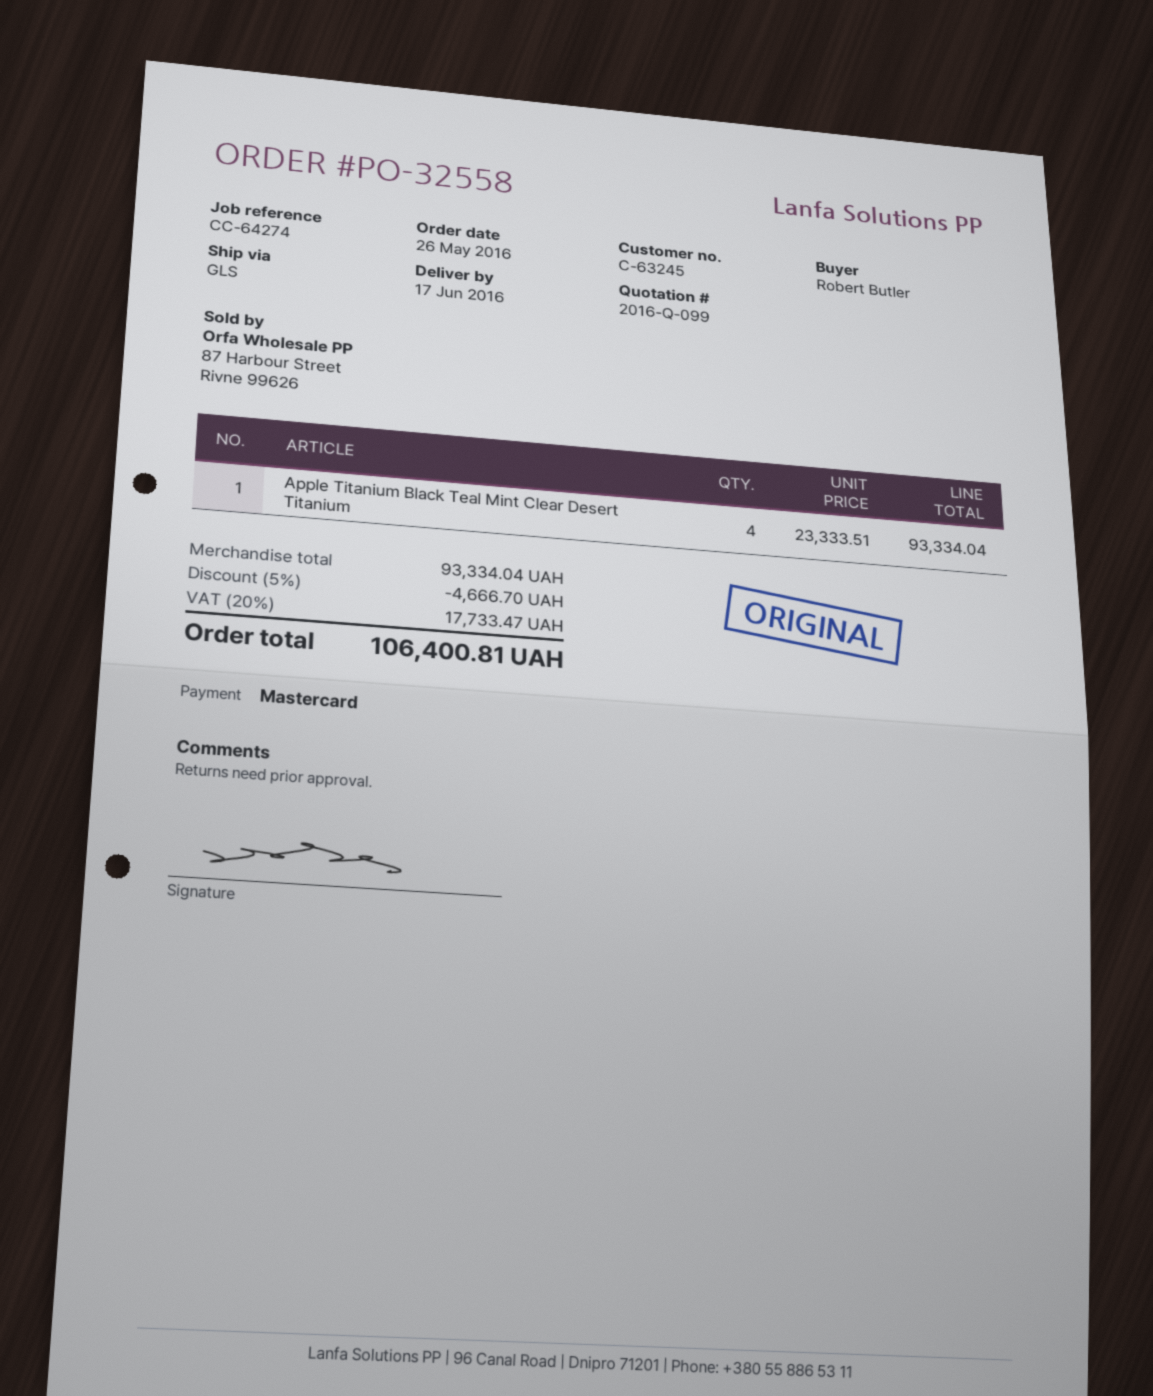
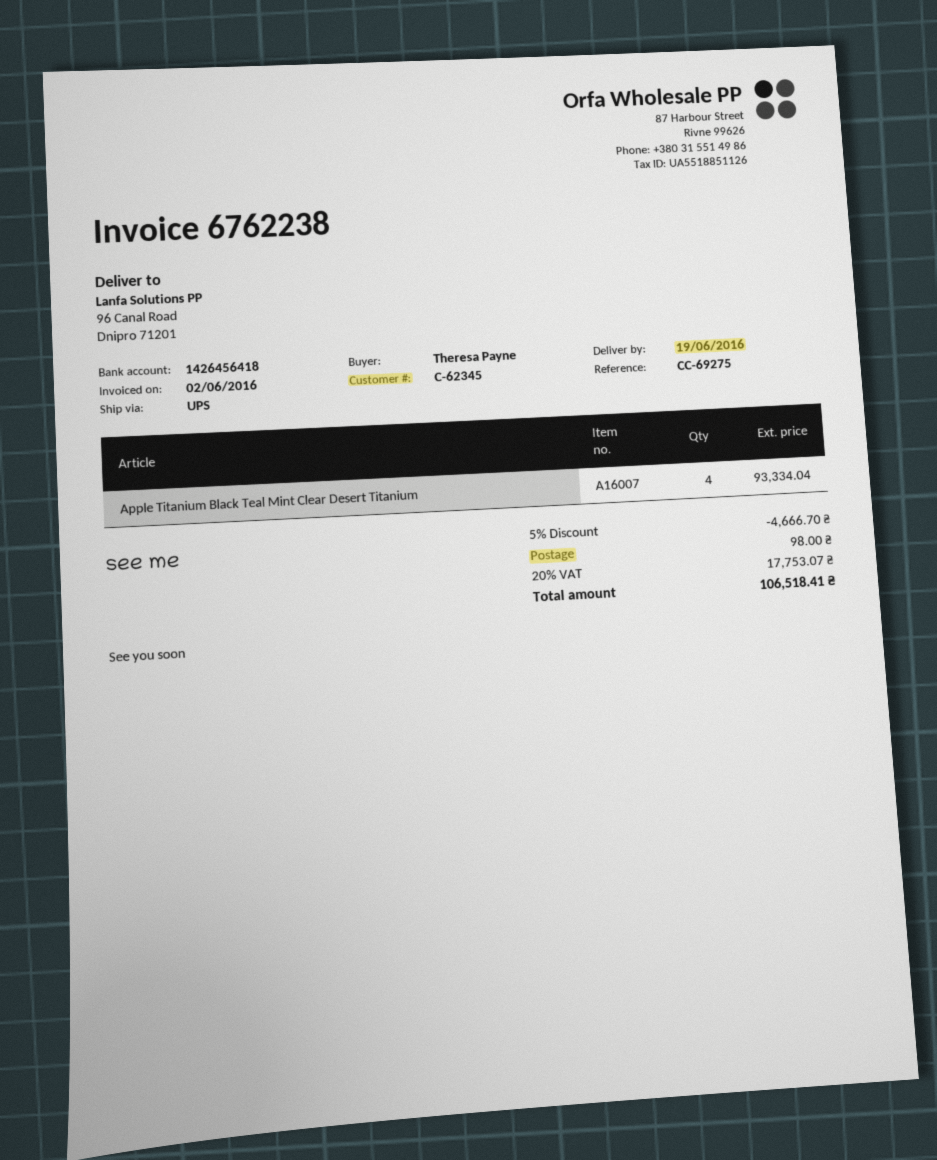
delivery date: 2016-06-17 -> 2016-06-19
customer number: C-63245 -> C-62345
reference: CC-64274 -> CC-69275
ordered by: Robert Butler -> Theresa Payne
shipping method: GLS -> UPS
shipping: none -> 98.00
tax: 20% = 17733.47 -> 20% = 17753.07
total: 106400.81 -> 106518.41

